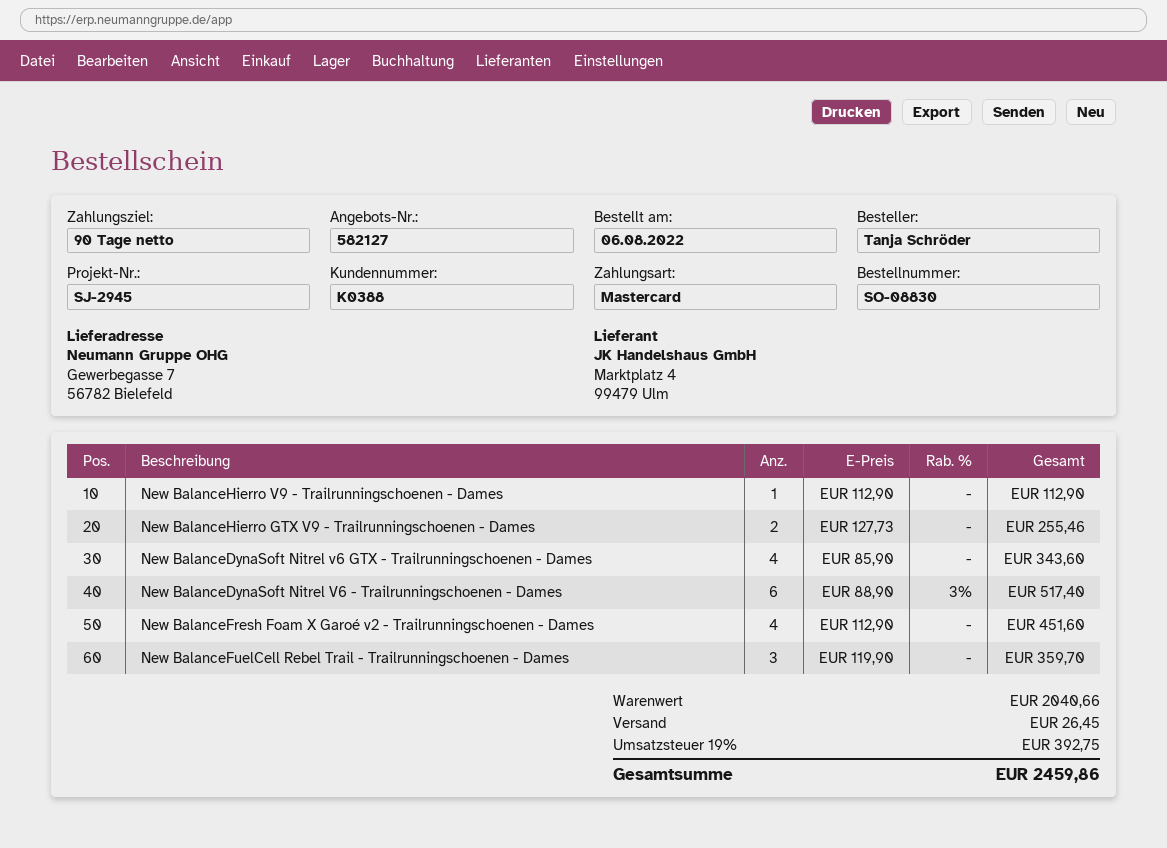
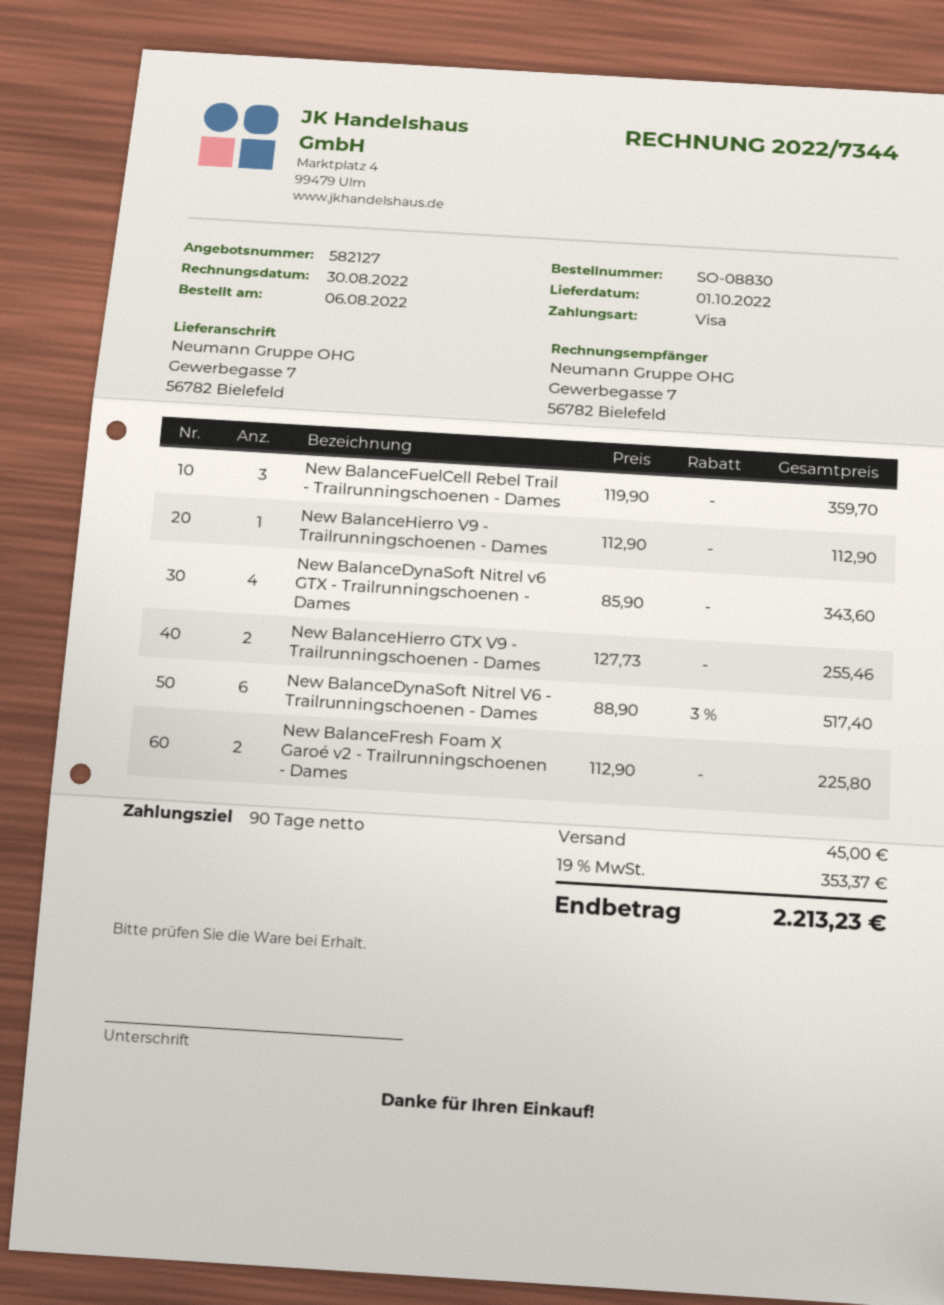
payment method: Mastercard -> Visa
New BalanceFresh Foam X Garoé v2 - Trailrunningschoenen - Dames: 4 x 112.90 = 451.60 -> 2 x 112.90 = 225.80
shipping: 26.45 -> 45.00
tax: 19% = 392.75 -> 19% = 353.37
total: 2459.86 -> 2213.23

